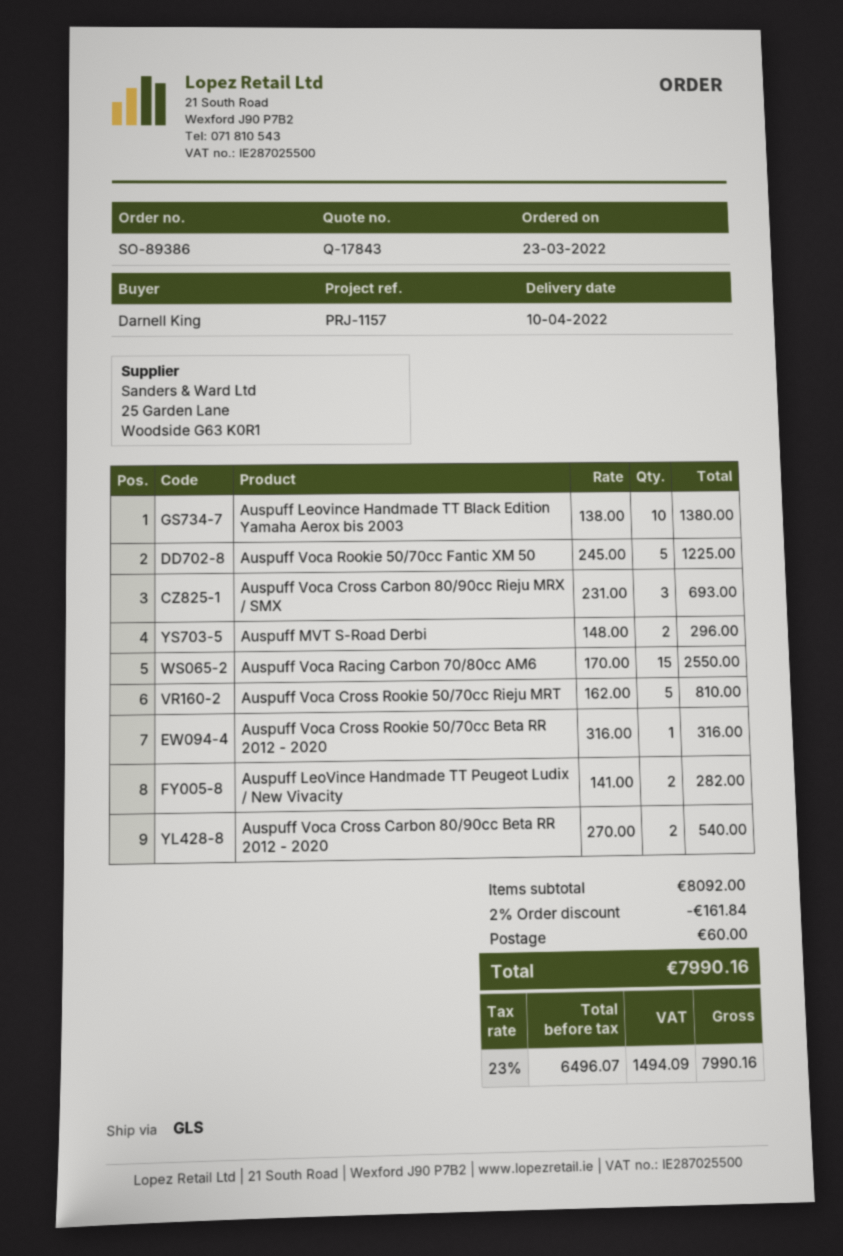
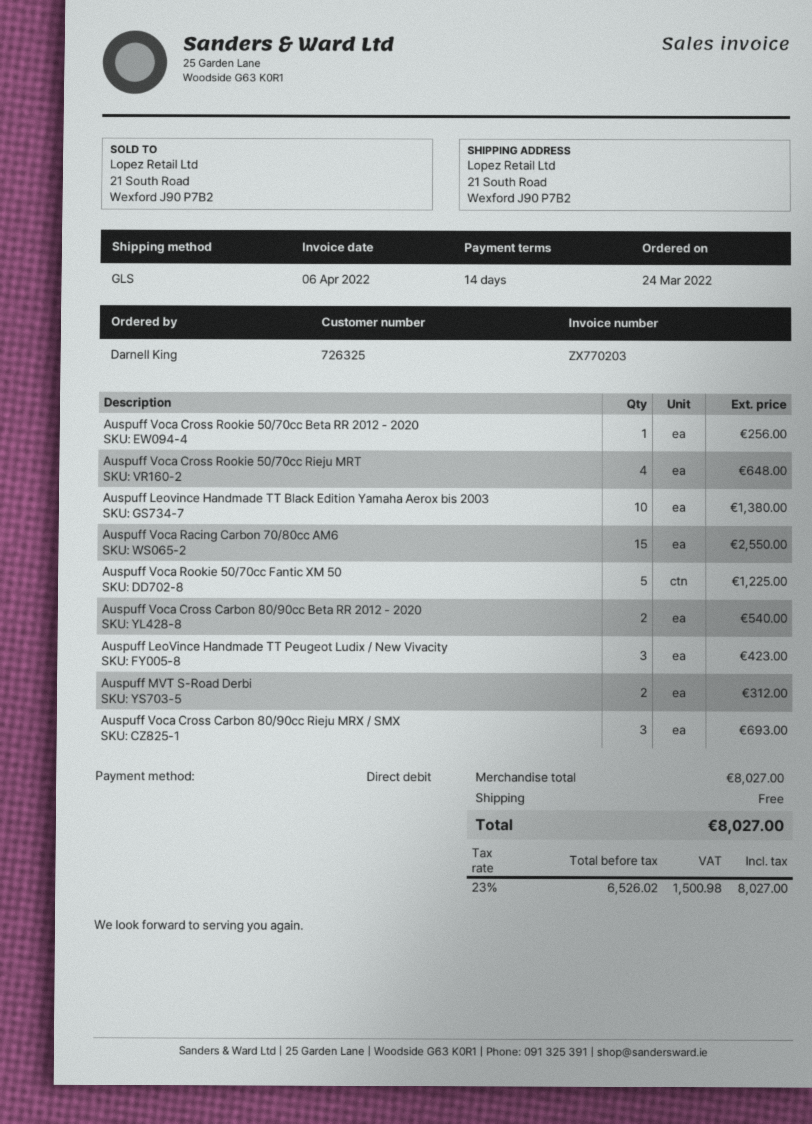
order date: 2022-03-23 -> 2022-03-24
Auspuff MVT S-Road Derbi: 2 for 296.00 -> 2 for 312.00
Auspuff Voca Cross Rookie 50/70cc Rieju MRT: 5 for 810.00 -> 4 for 648.00
Auspuff Voca Cross Rookie 50/70cc Beta RR 2012 - 2020: 1 for 316.00 -> 1 for 256.00
Auspuff LeoVince Handmade TT Peugeot Ludix / New Vivacity: 2 for 282.00 -> 3 for 423.00
subtotal: 8092.00 -> 8027.00
discount: 2% = 161.84 -> none
shipping: 60.00 -> 0.00
net: 6496.07 -> 6526.02
tax: 23% = 1494.09 -> 23% = 1500.98
total: 7990.16 -> 8027.00

